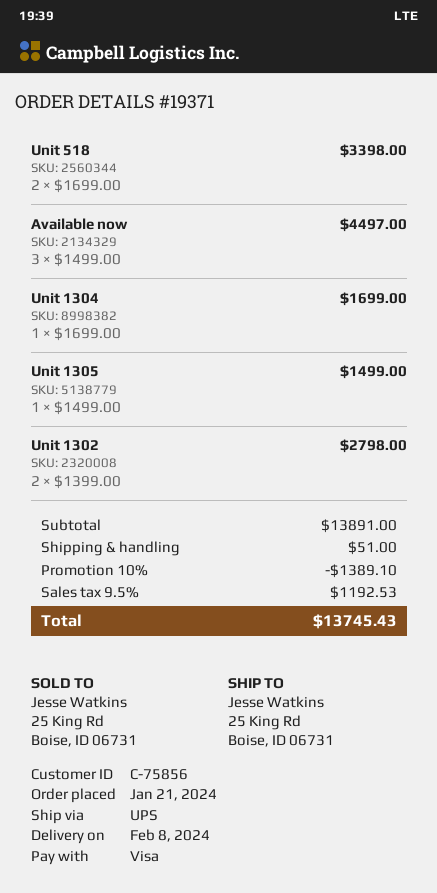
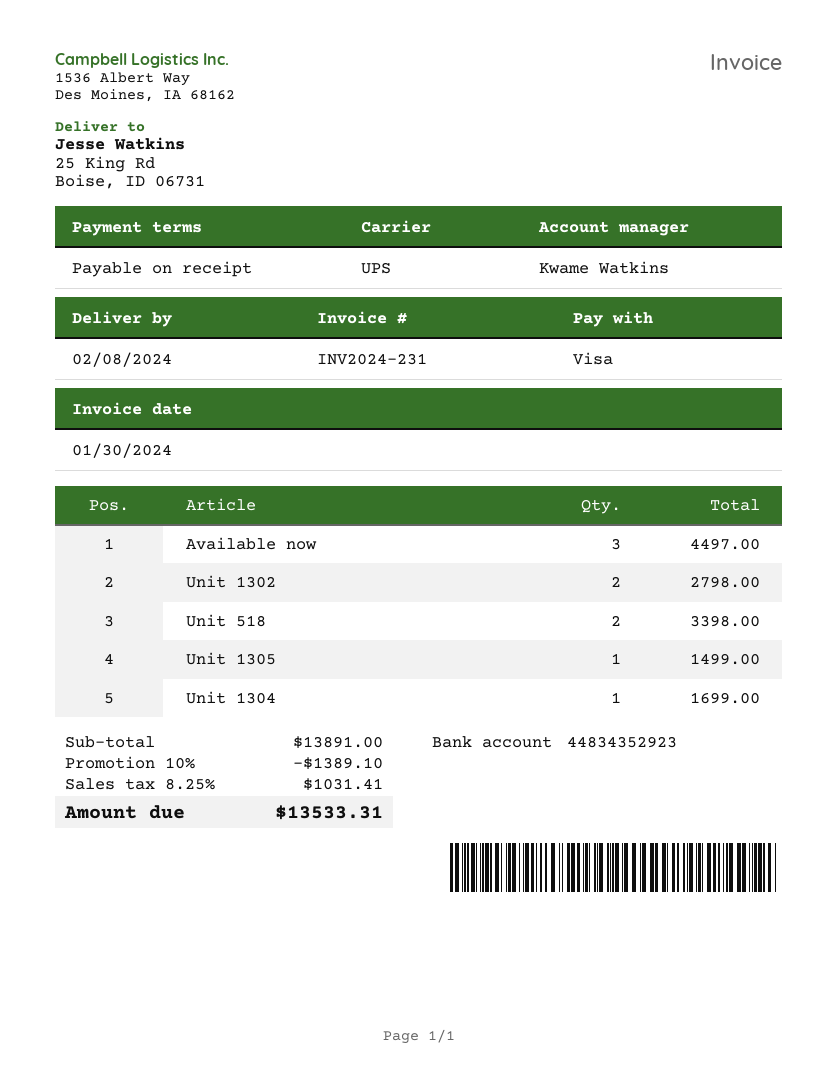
shipping: 51.00 -> none
tax: 9.5% = 1192.53 -> 8.25% = 1031.41
total: 13745.43 -> 13533.31

